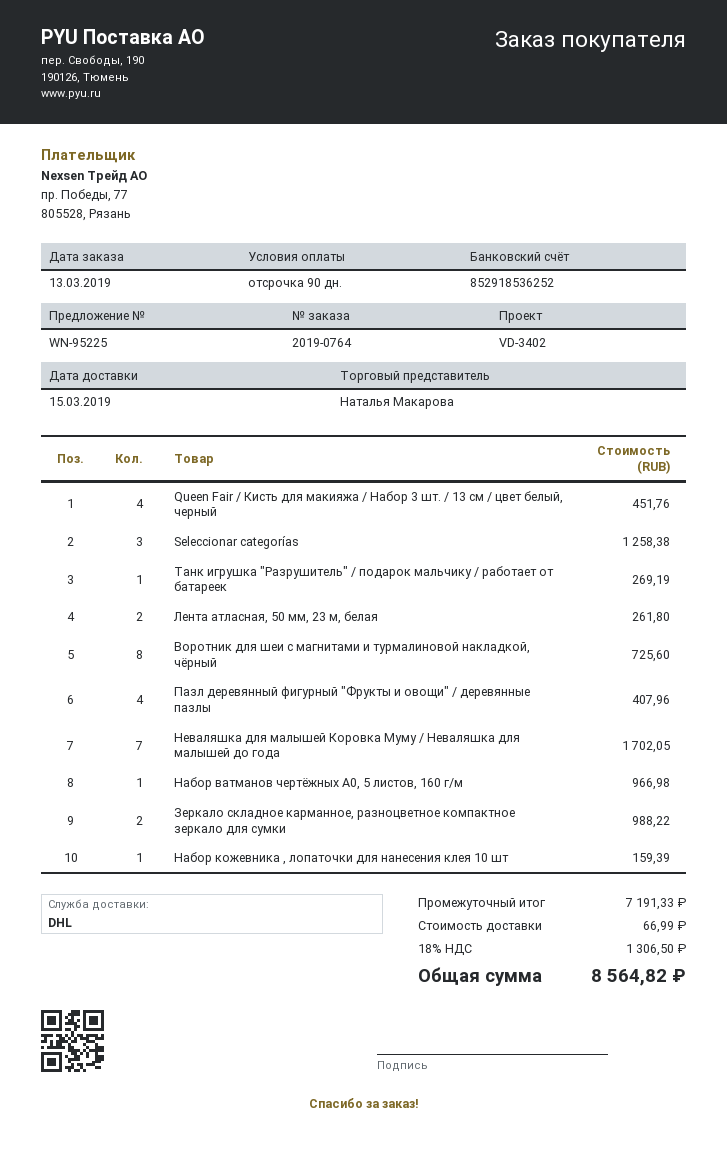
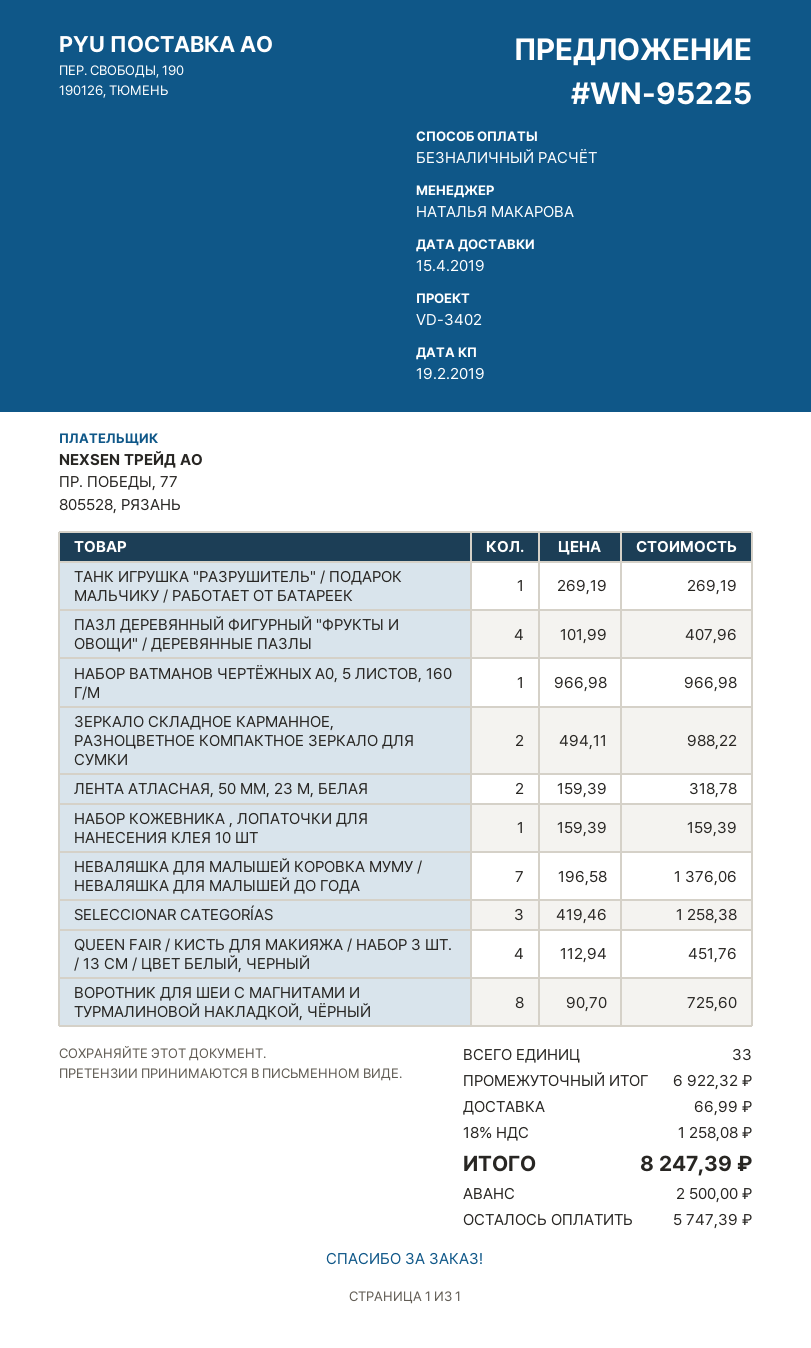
delivery date: 2019-03-15 -> 2019-04-15
Лента атласная, 50 мм, 23 м, белая: 2 for 261.80 -> 2 for 318.78
Неваляшка для малышей Коровка Муму / Неваляшка для малышей до года: 7 for 1702.05 -> 7 for 1376.06
subtotal: 7191.33 -> 6922.32
tax: 18% = 1306.50 -> 18% = 1258.08
total: 8564.82 -> 8247.39

